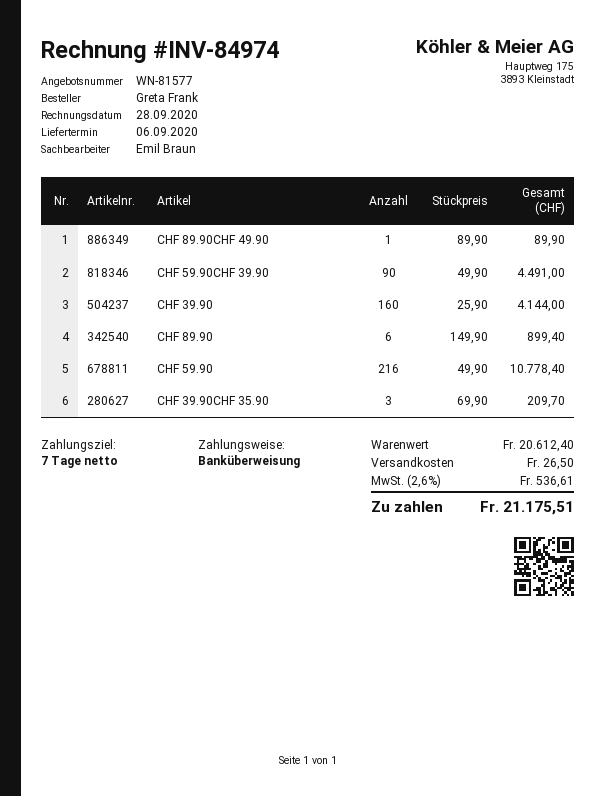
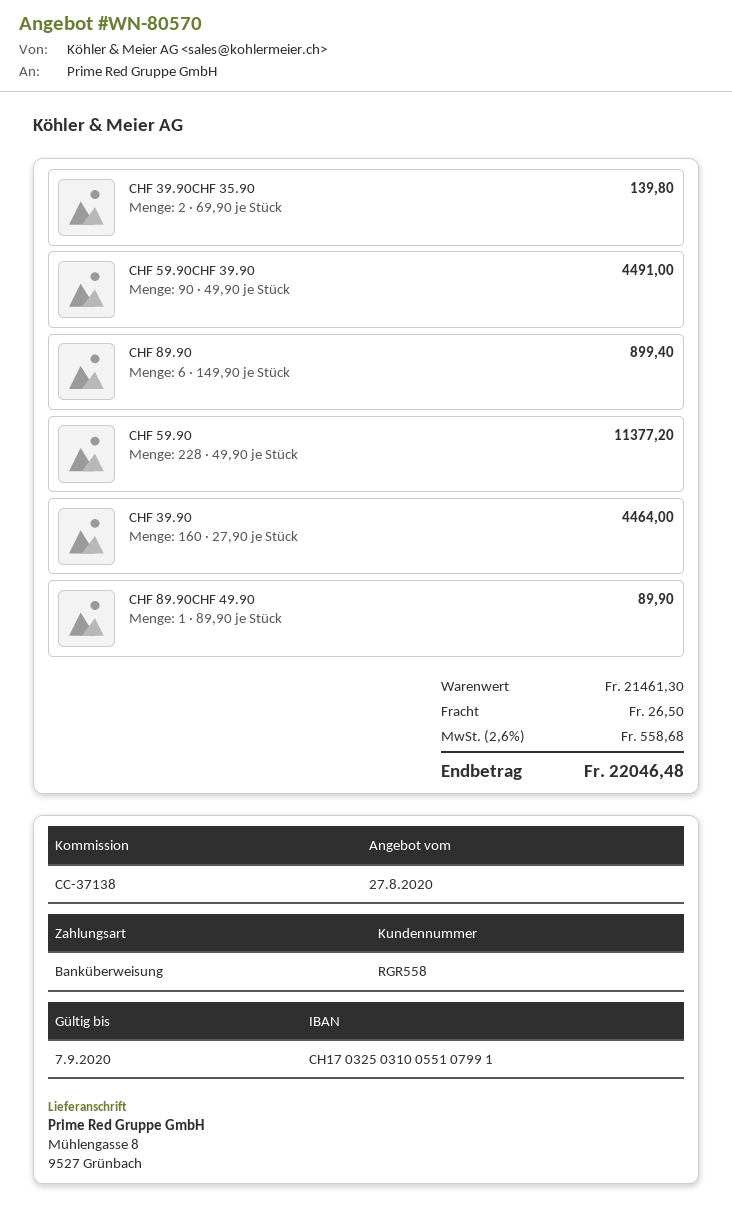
quote number: WN-81577 -> WN-80570
CHF 39.90: 160 x 25.90 = 4144.00 -> 160 x 27.90 = 4464.00
CHF 59.90: 216 x 49.90 = 10778.40 -> 228 x 49.90 = 11377.20
CHF 39.90CHF 35.90: 3 x 69.90 = 209.70 -> 2 x 69.90 = 139.80
subtotal: 20612.40 -> 21461.30
tax: 2.6% = 536.61 -> 2.6% = 558.68
total: 21175.51 -> 22046.48

